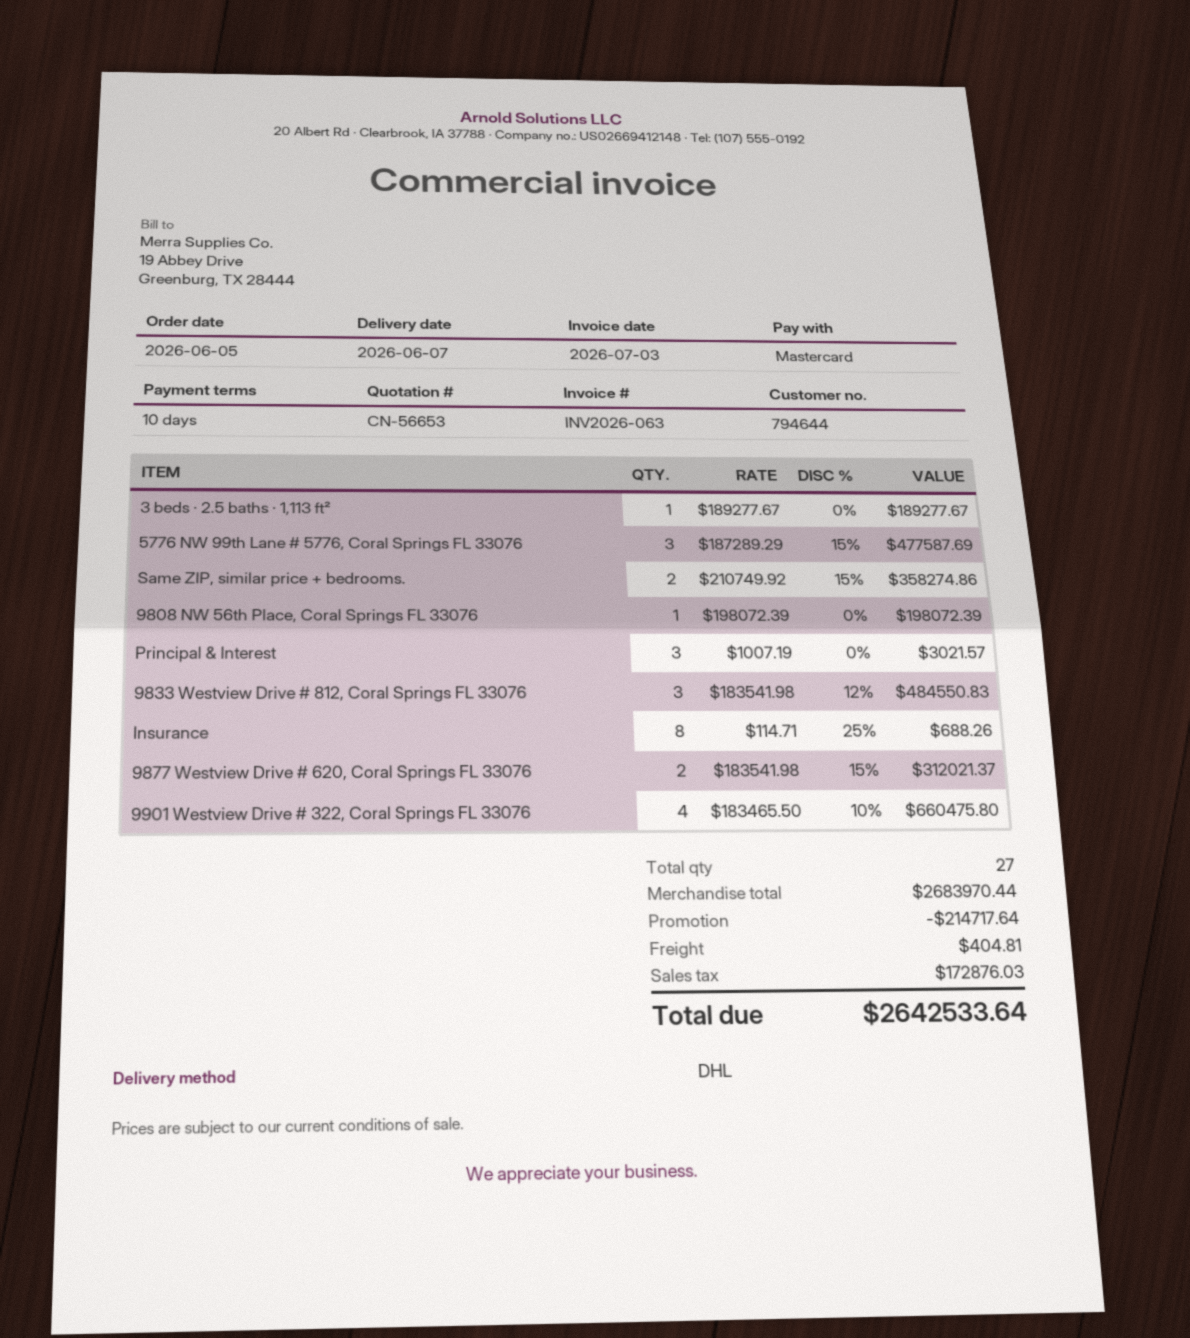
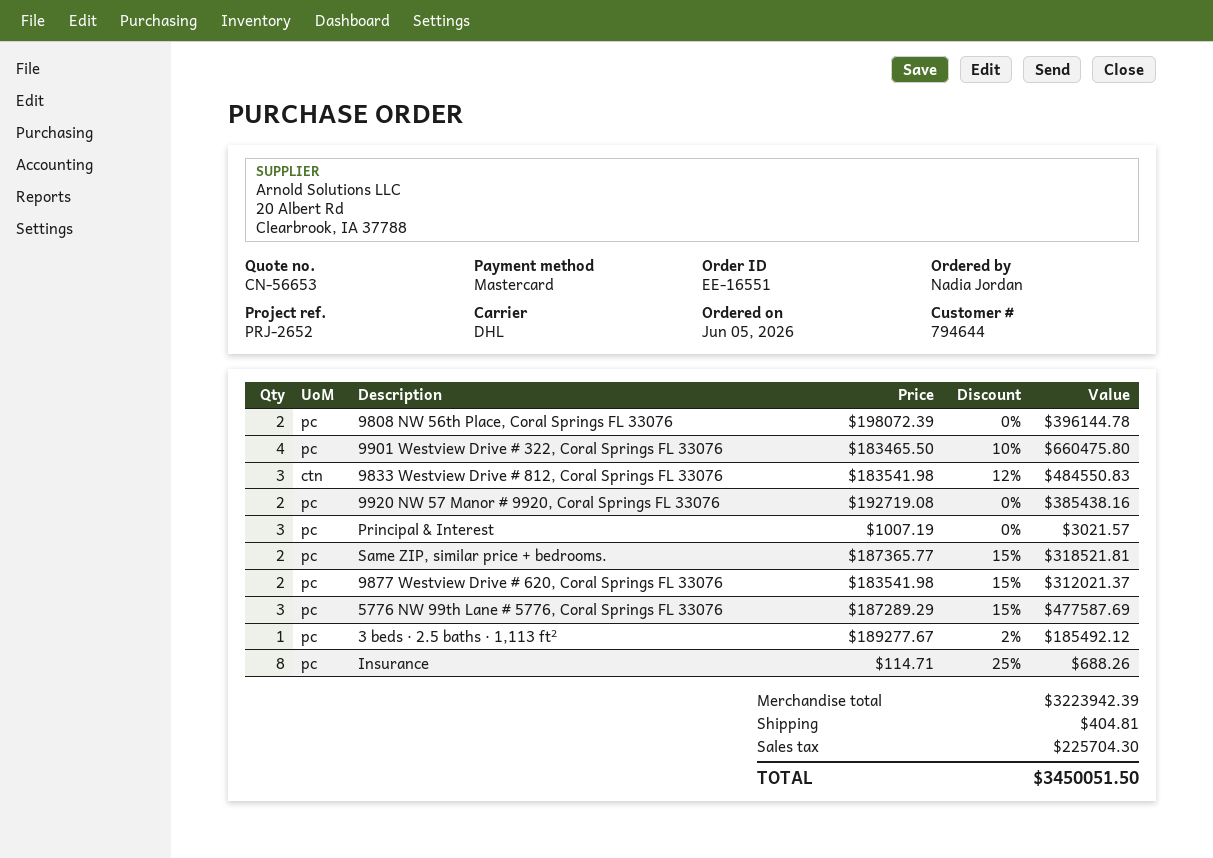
3 beds · 2.5 baths · 1,113 ft²: 1 x 189277.67 = 189277.67 -> 1 x 189277.67 - 2% = 185492.12
Same ZIP, similar price + bedrooms.: 2 x 210749.92 - 15% = 358274.86 -> 2 x 187365.77 - 15% = 318521.81
9808 NW 56th Place, Coral Springs FL 33076: 1 x 198072.39 = 198072.39 -> 2 x 198072.39 = 396144.78
9920 NW 57 Manor # 9920, Coral Springs FL 33076: none -> 2 x 192719.08 = 385438.16
subtotal: 2683970.44 -> 3223942.39
discount: 214717.64 -> none
tax: 172876.03 -> 225704.30
total: 2642533.64 -> 3450051.50

